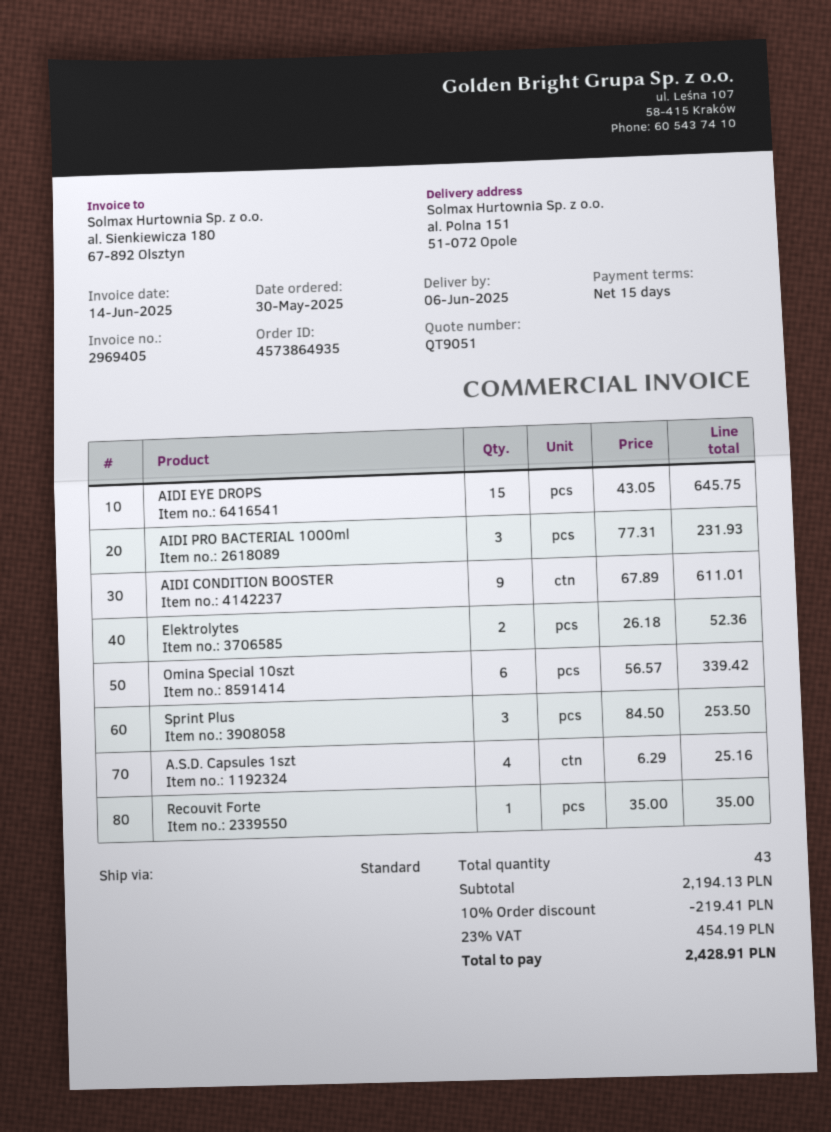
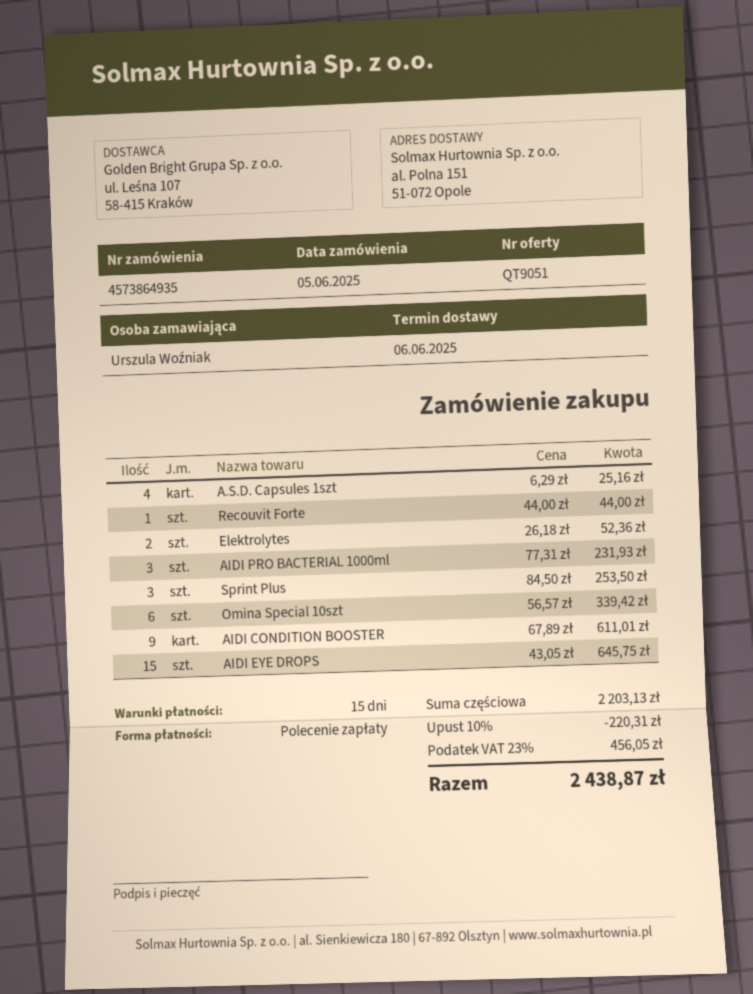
order date: 2025-05-30 -> 2025-06-05
Recouvit Forte: 1 x 35.00 = 35.00 -> 1 x 44.00 = 44.00
subtotal: 2194.13 -> 2203.13
discount: 10% = 219.41 -> 10% = 220.31
tax: 23% = 454.19 -> 23% = 456.05
total: 2428.91 -> 2438.87

